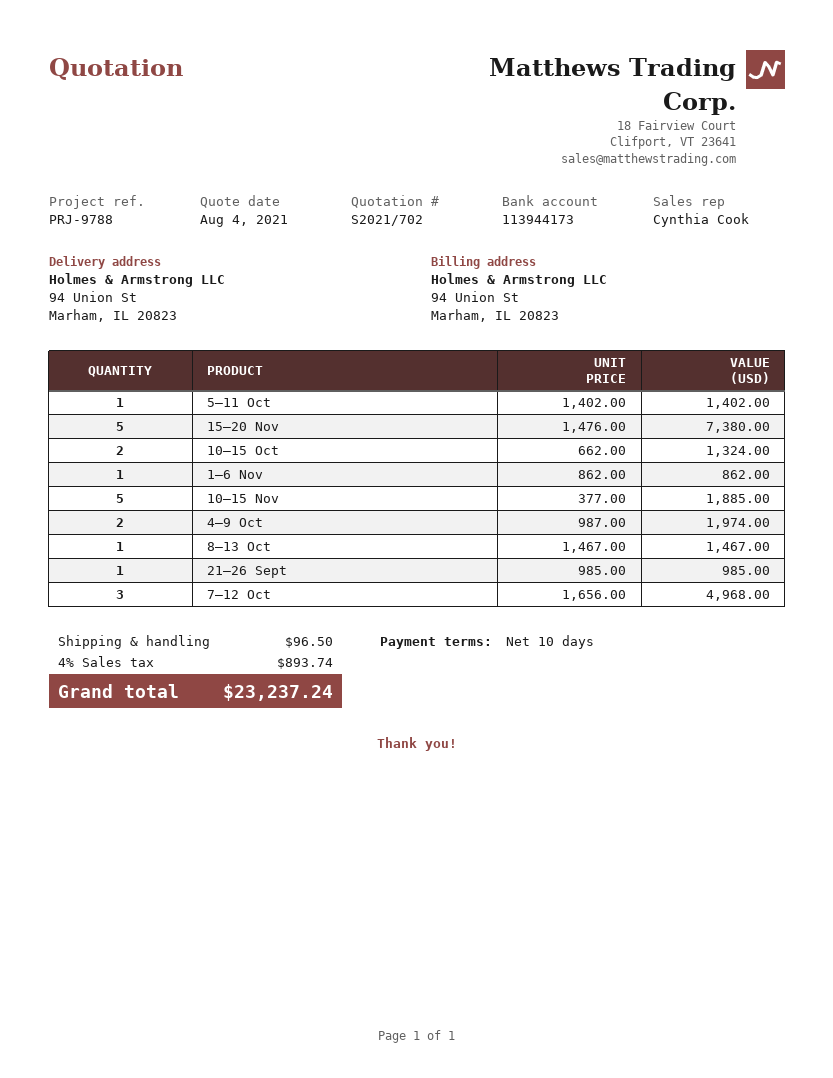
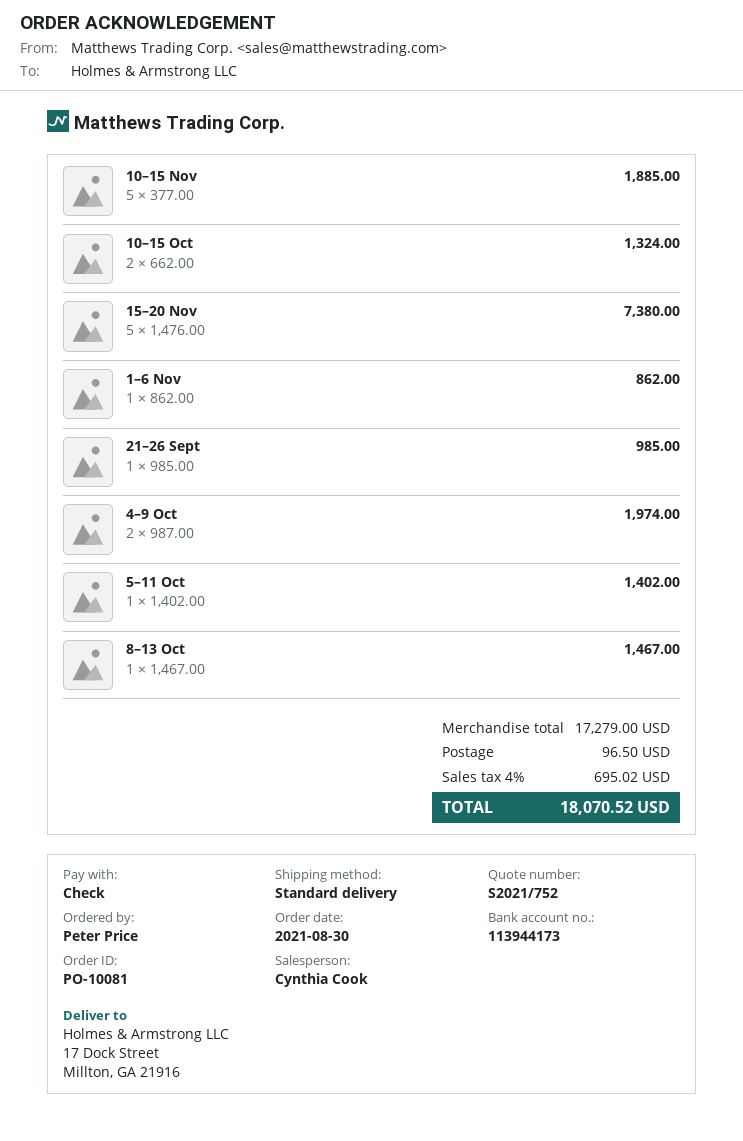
quote number: S2021/702 -> S2021/752
ship to: 94 Union St, Marham, IL 20823 -> 17 Dock Street, Millton, GA 21916
7–12 Oct: 3 x 1656.00 = 4968.00 -> none
tax: 4% = 893.74 -> 4% = 695.02
total: 23237.24 -> 18070.52

